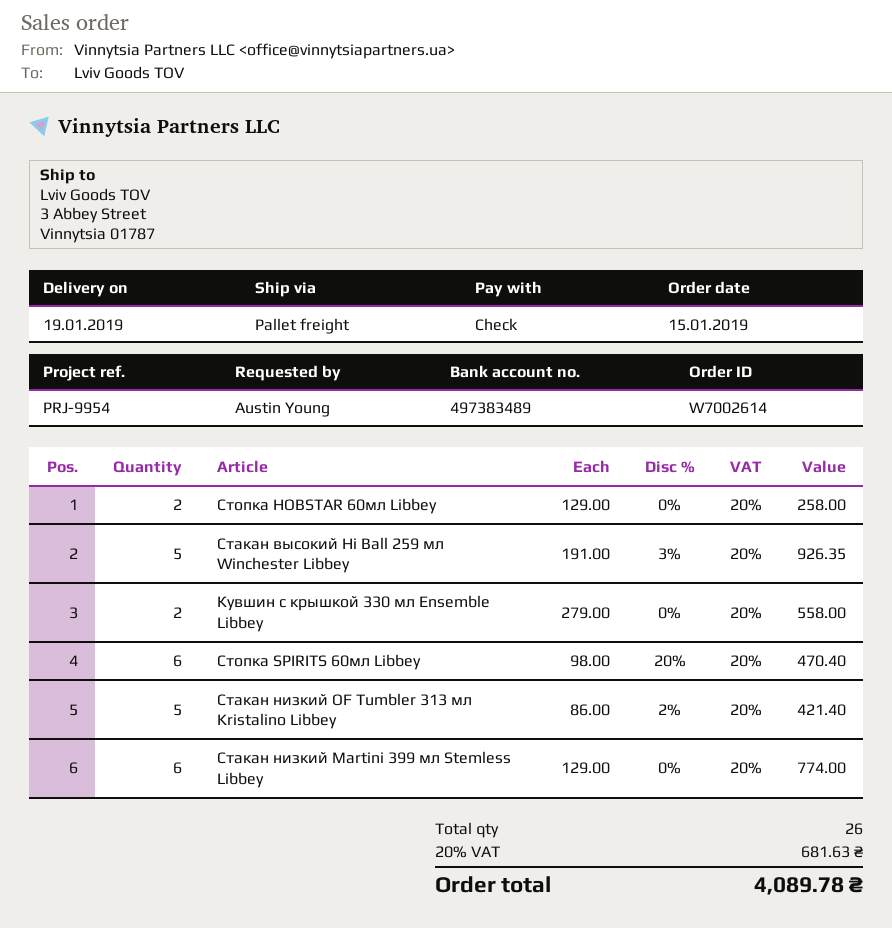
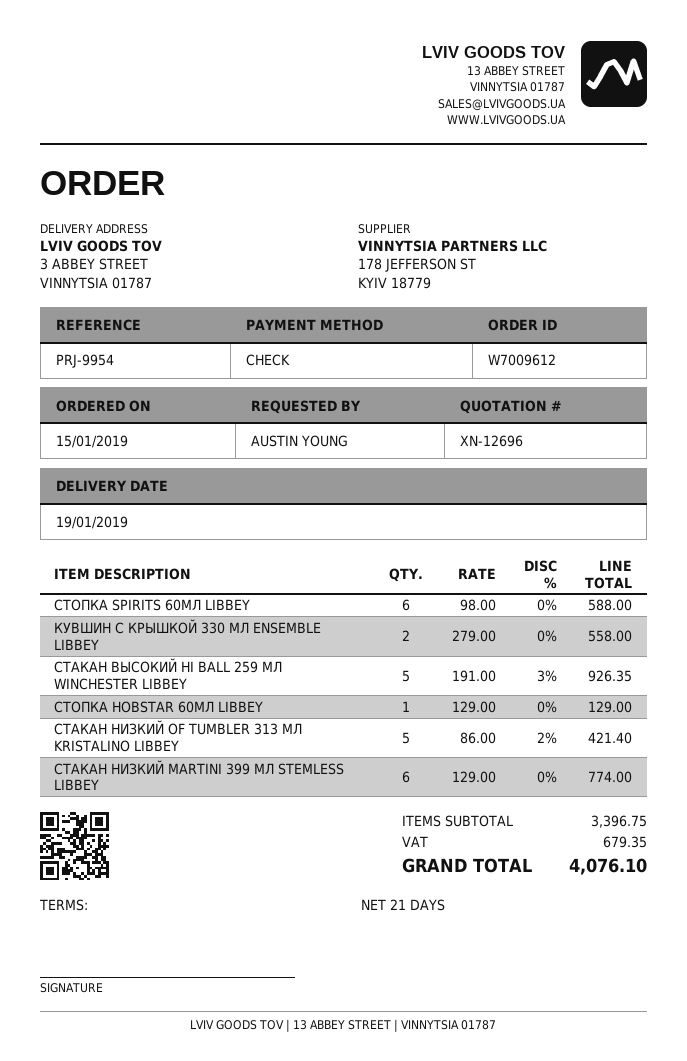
order number: W7002614 -> W7009612
Стопка HOBSTAR 60мл Libbey: 2 x 129.00 = 258.00 -> 1 x 129.00 = 129.00
Стопка SPIRITS 60мл Libbey: 6 x 98.00 - 20% = 470.40 -> 6 x 98.00 = 588.00
tax: 681.63 -> 679.35
total: 4089.78 -> 4076.10

